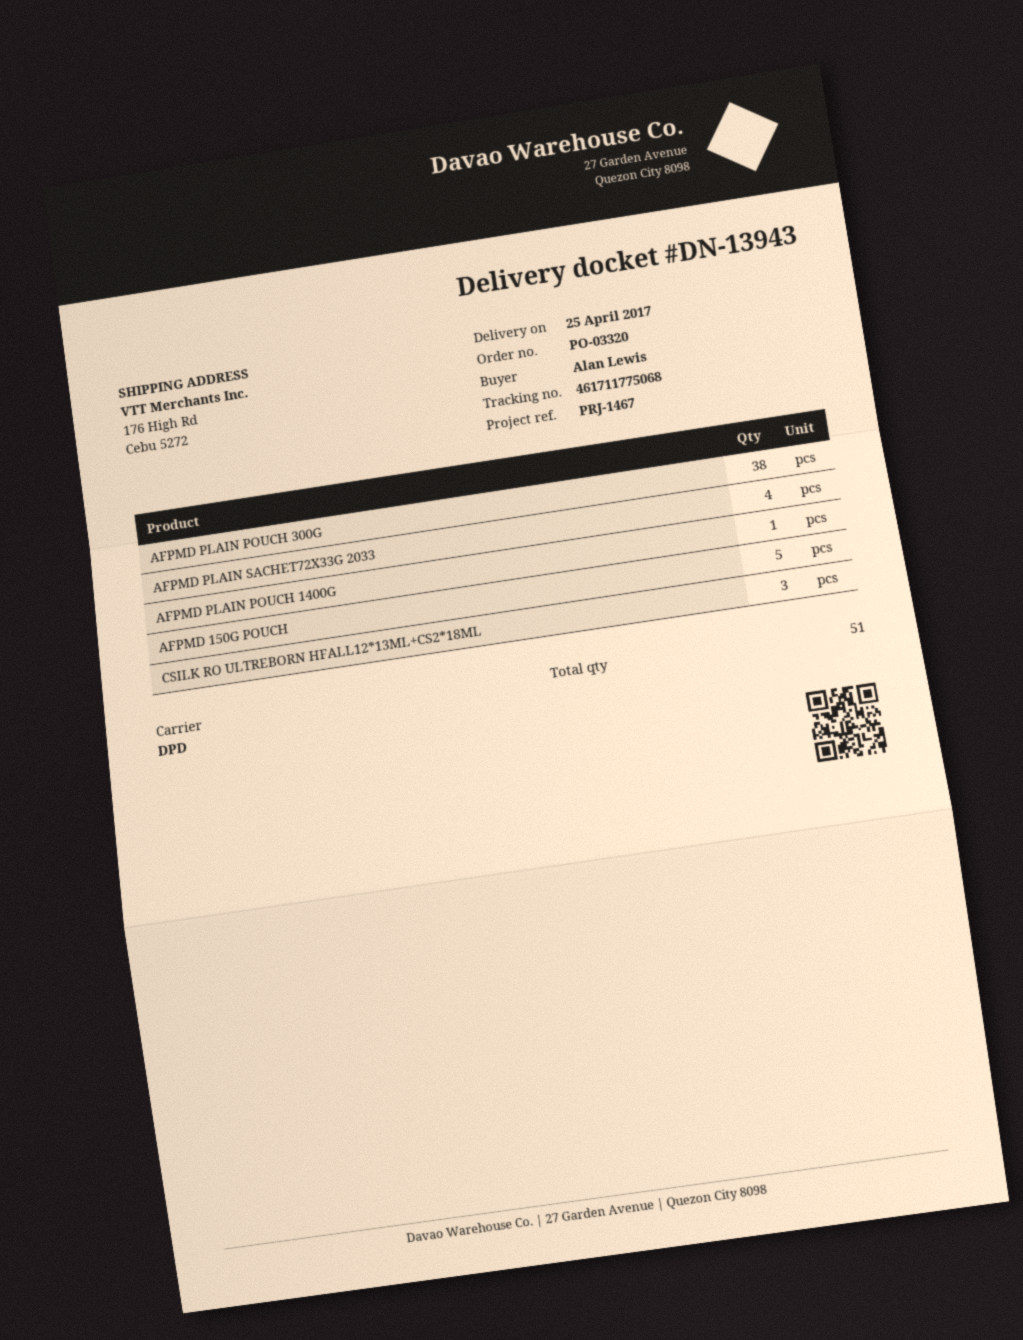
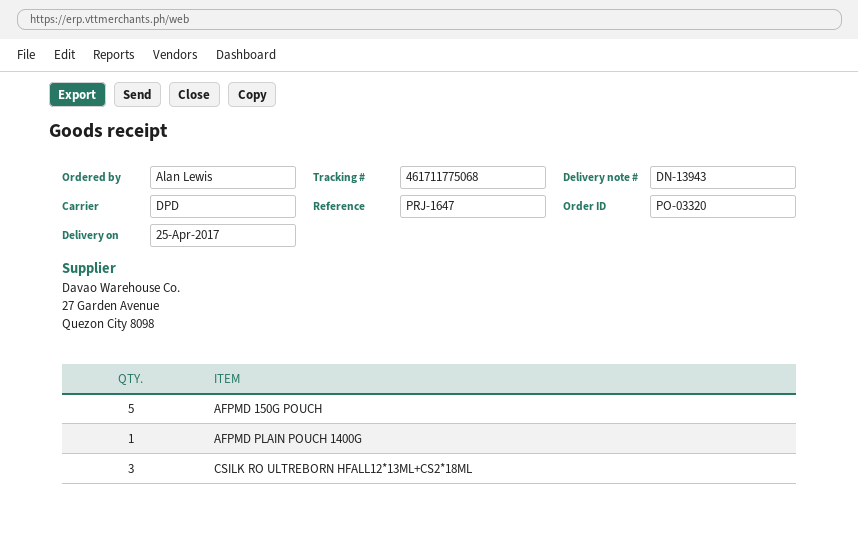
reference: PRJ-1467 -> PRJ-1647
AFPMD PLAIN POUCH 300G: 38 -> none
AFPMD PLAIN SACHET72X33G 2033: 4 -> none

